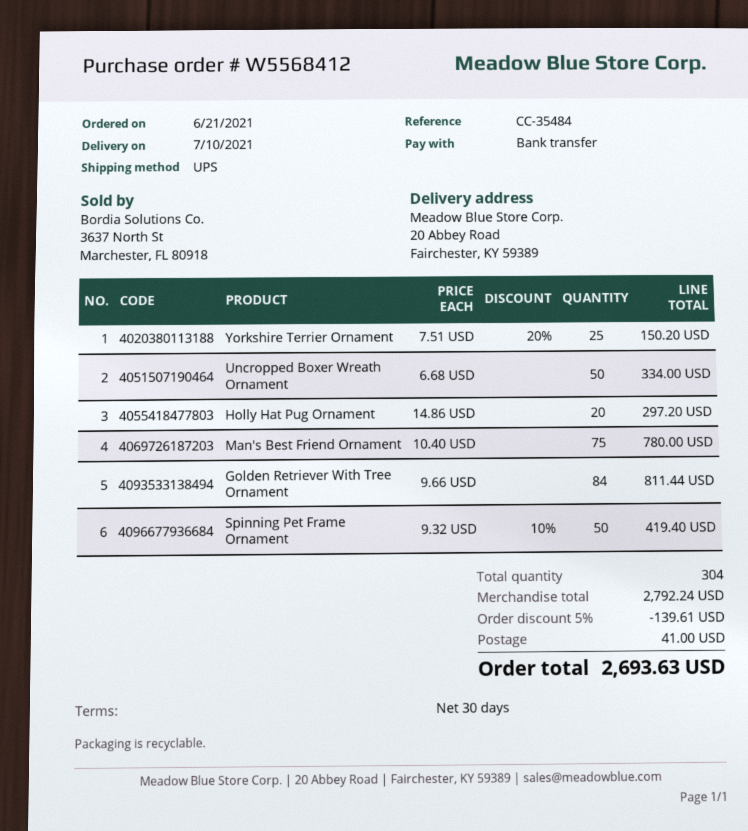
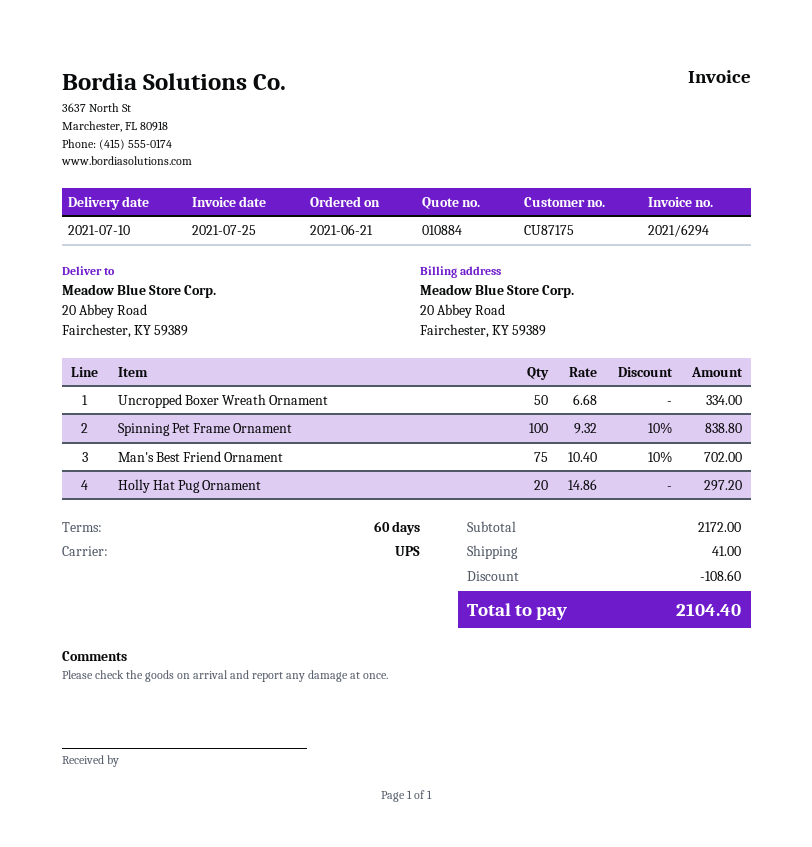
payment terms: 30 days -> 60 days
Yorkshire Terrier Ornament: 25 x 7.51 - 20% = 150.20 -> none
Man's Best Friend Ornament: 75 x 10.40 = 780.00 -> 75 x 10.40 - 10% = 702.00
Golden Retriever With Tree Ornament: 84 x 9.66 = 811.44 -> none
Spinning Pet Frame Ornament: 50 x 9.32 - 10% = 419.40 -> 100 x 9.32 - 10% = 838.80
subtotal: 2792.24 -> 2172.00
discount: 139.61 -> 108.60
total: 2693.63 -> 2104.40

